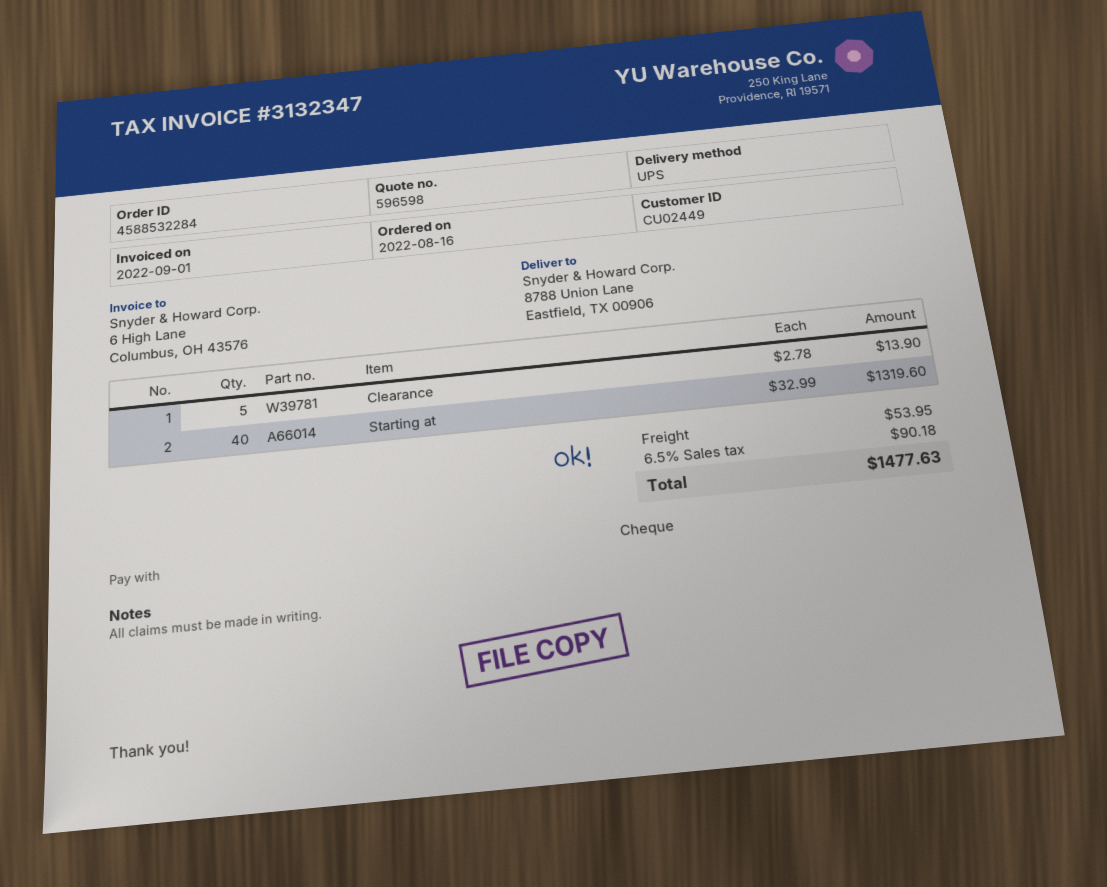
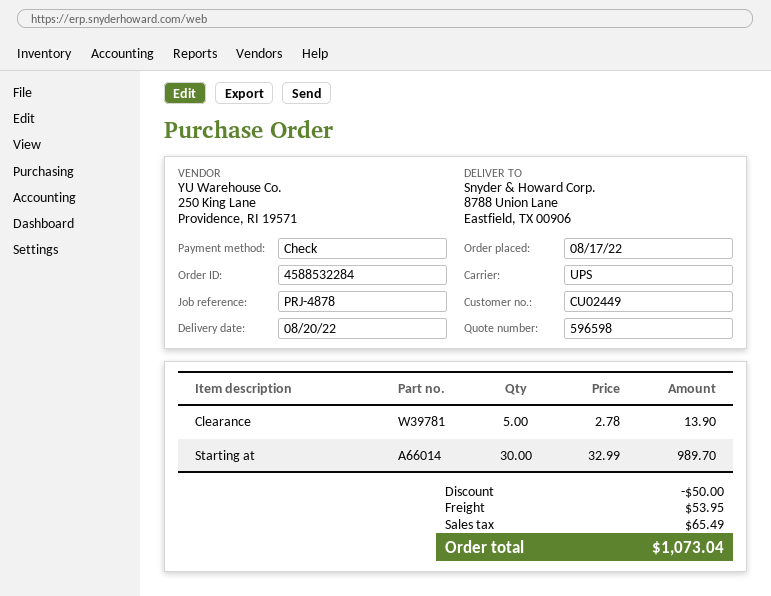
order date: 2022-08-16 -> 2022-08-17
Starting at: 40 x 32.99 = 1319.60 -> 30 x 32.99 = 989.70
discount: none -> 50.00
tax: 90.18 -> 65.49
total: 1477.63 -> 1073.04

